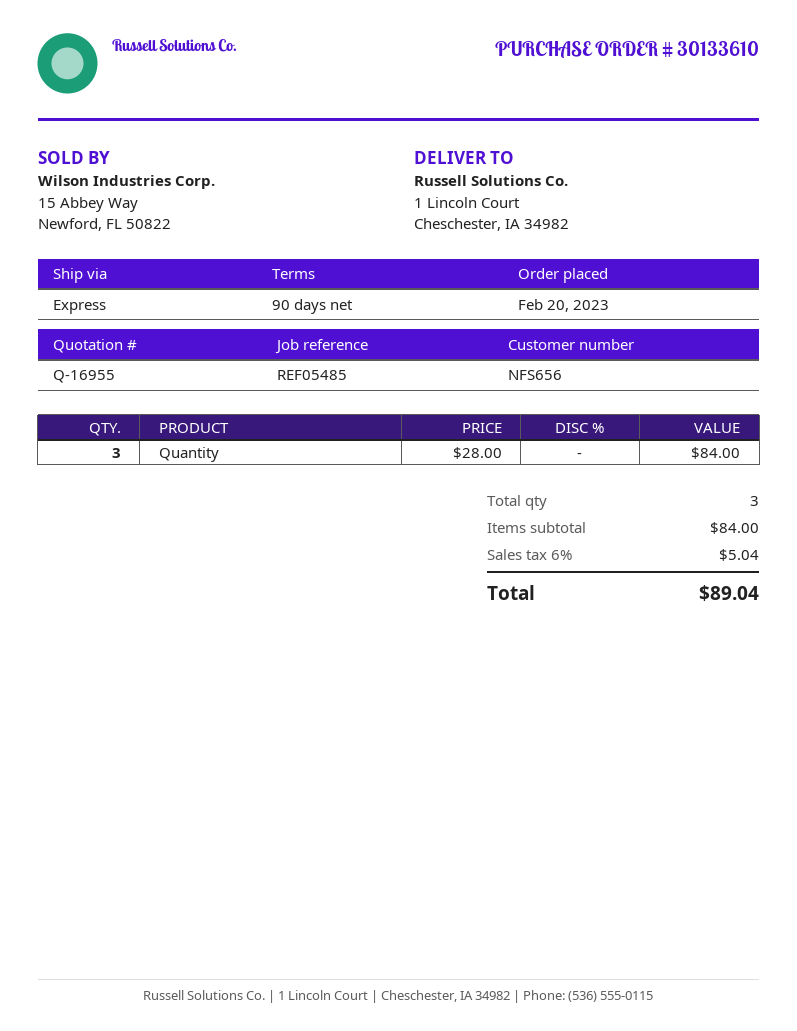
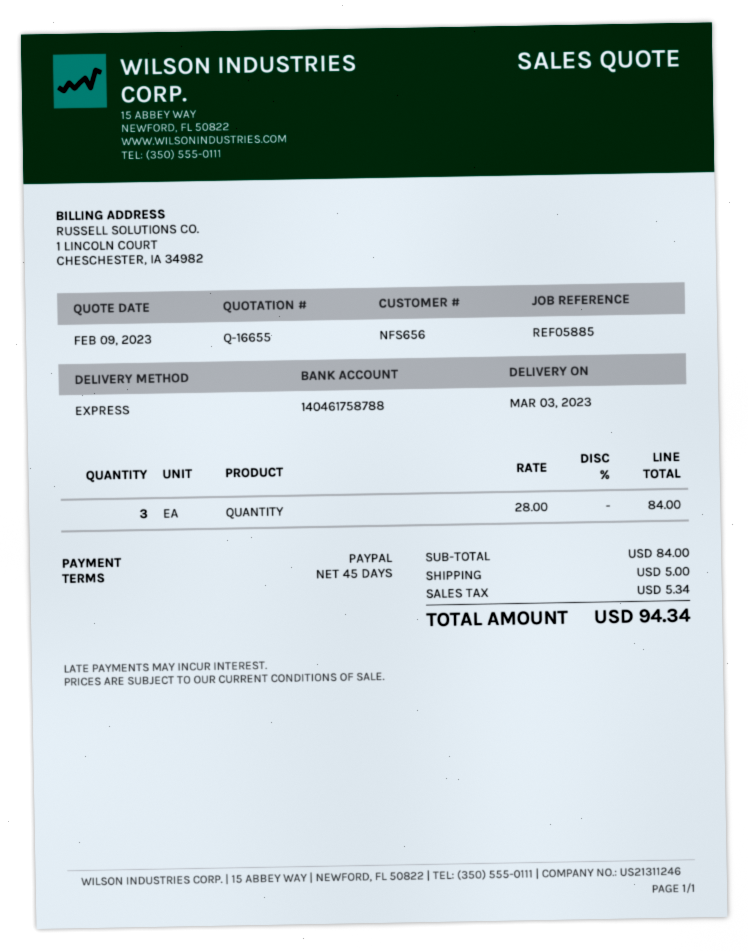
quote number: Q-16955 -> Q-16655
payment terms: 90 days -> 45 days
reference: REF05485 -> REF05885
shipping: none -> 5.00
tax: 5.04 -> 5.34
total: 89.04 -> 94.34

